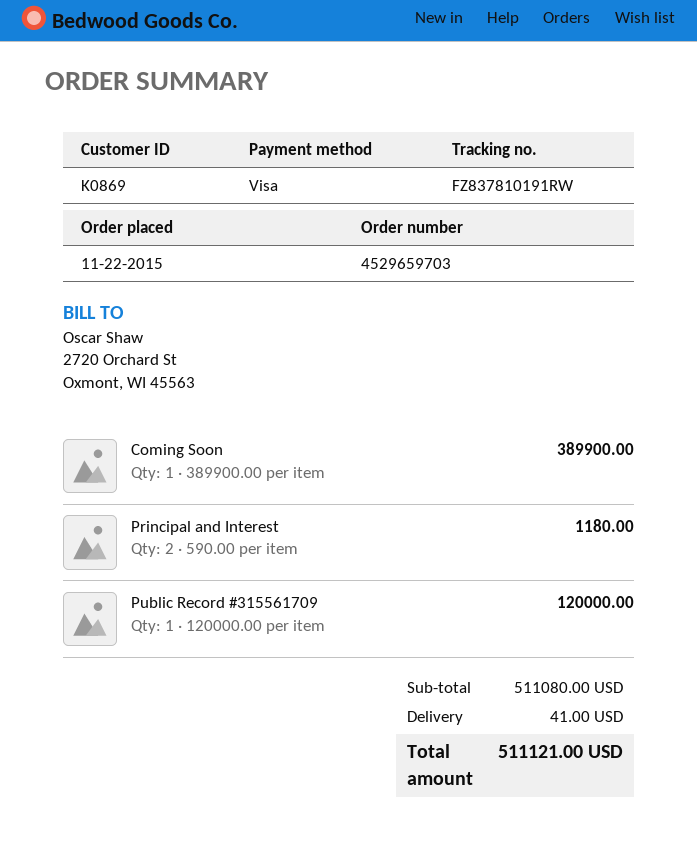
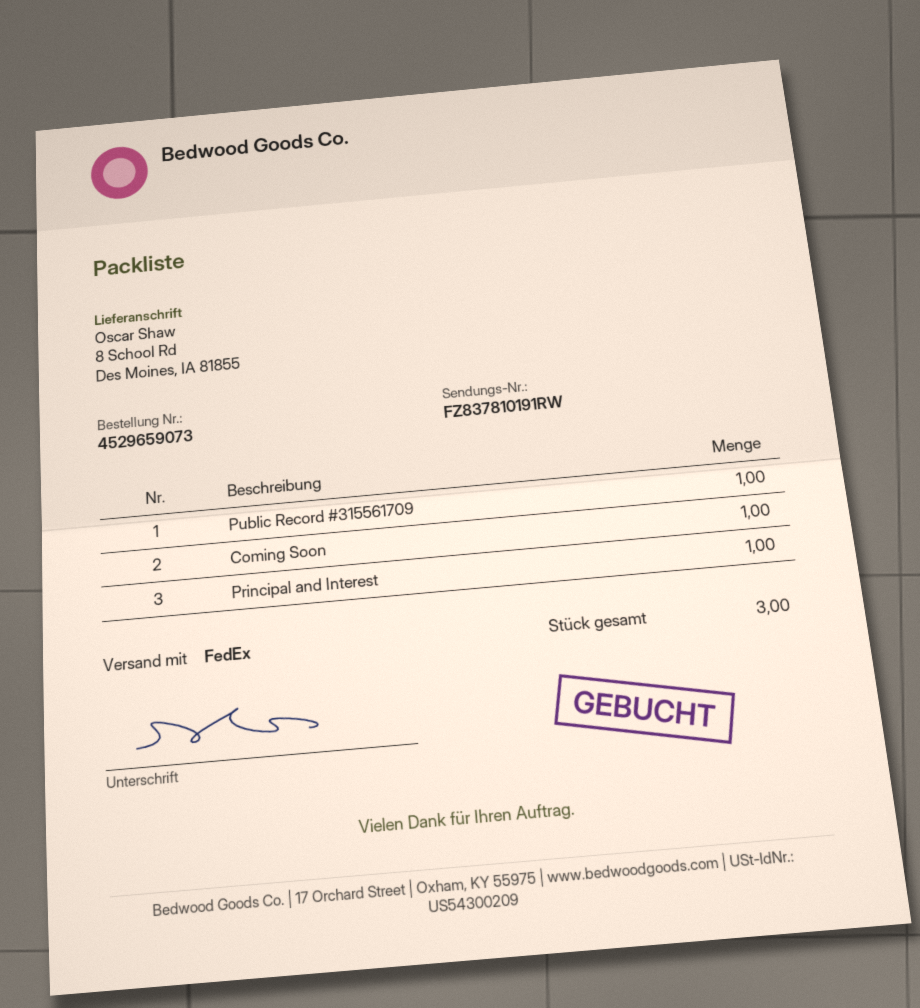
order number: 4529659703 -> 4529659073
Principal and Interest: 2 -> 1

